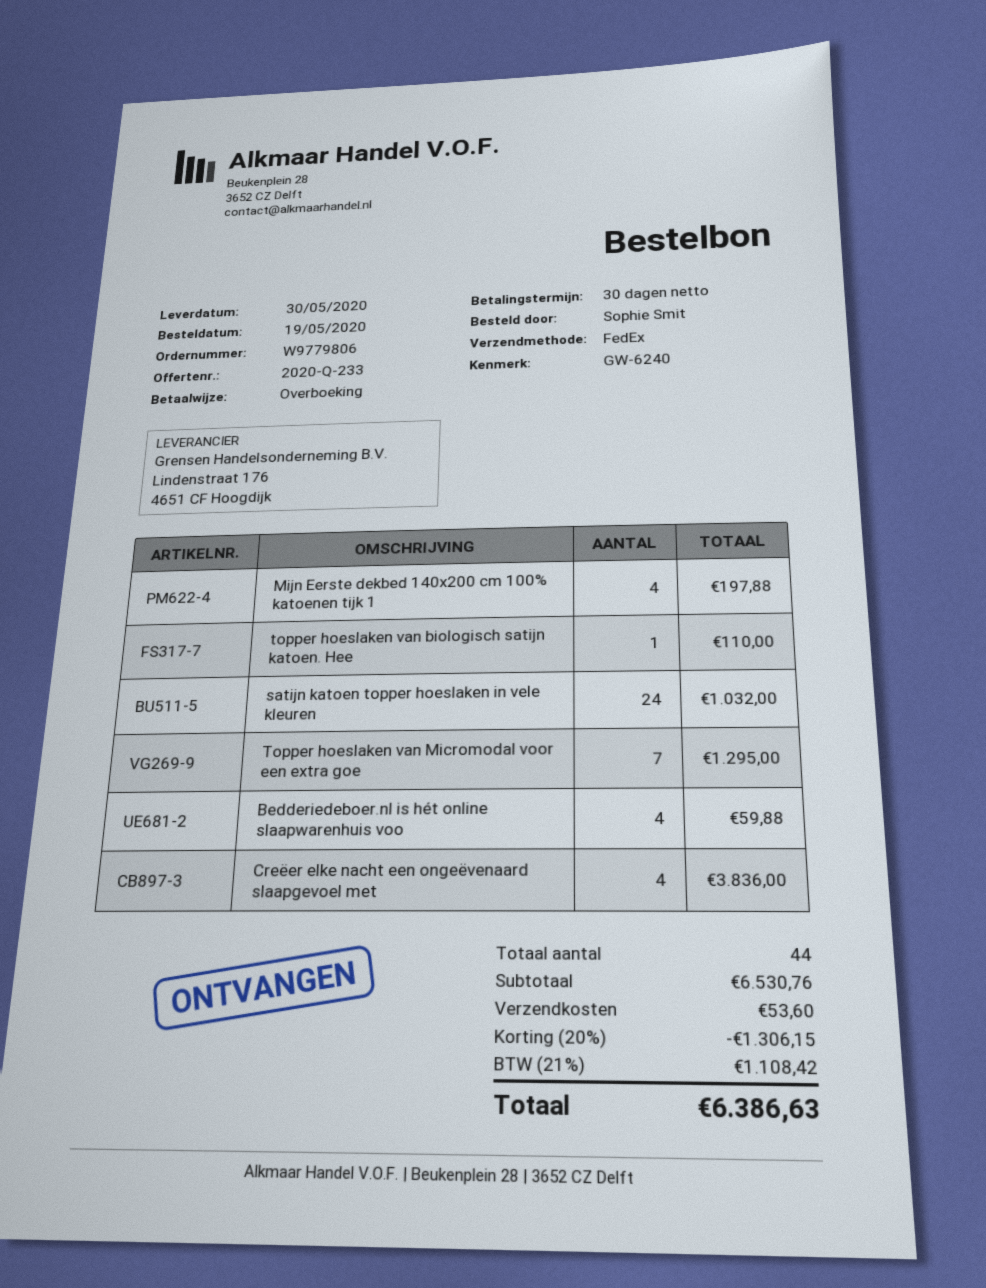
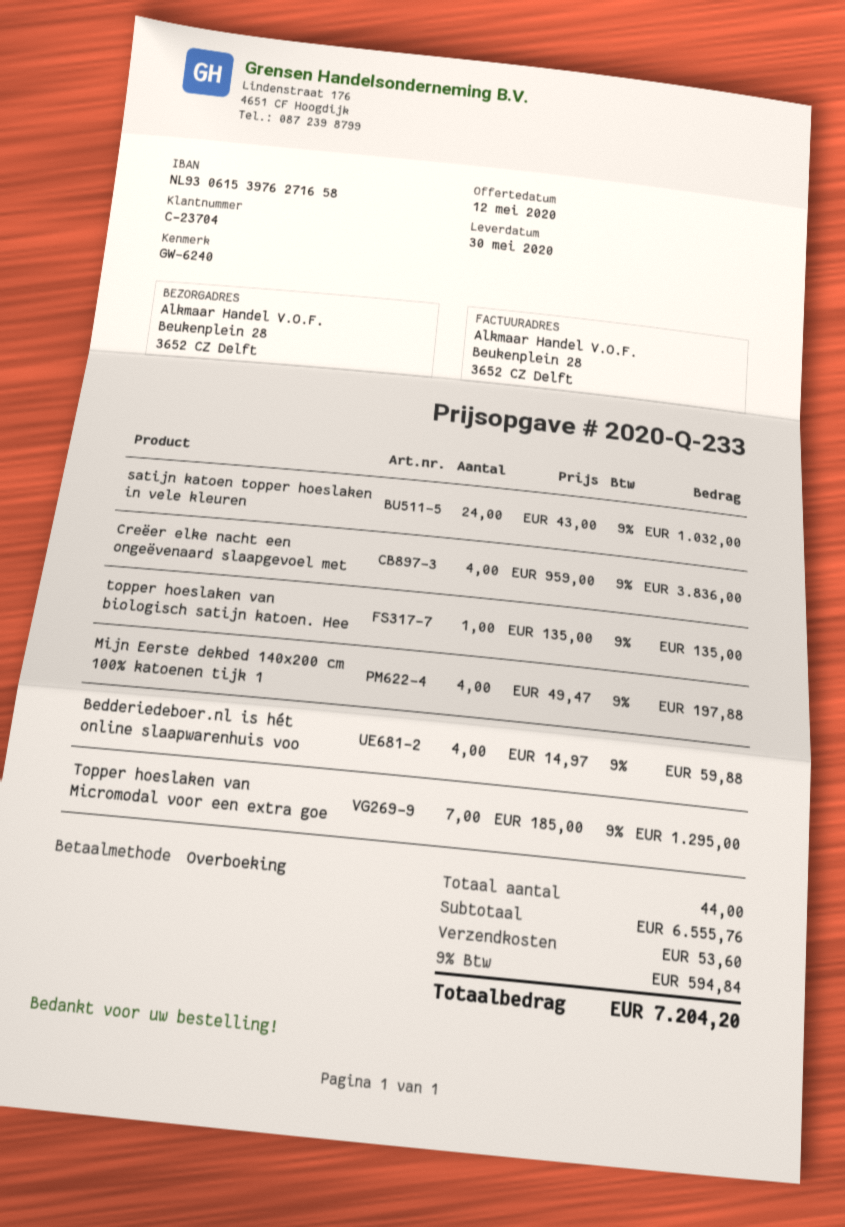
topper hoeslaken van biologisch satijn katoen. Hee: 1 for 110.00 -> 1 for 135.00
subtotal: 6530.76 -> 6555.76
discount: 20% = 1306.15 -> none
tax: 21% = 1108.42 -> 9% = 594.84
total: 6386.63 -> 7204.20

